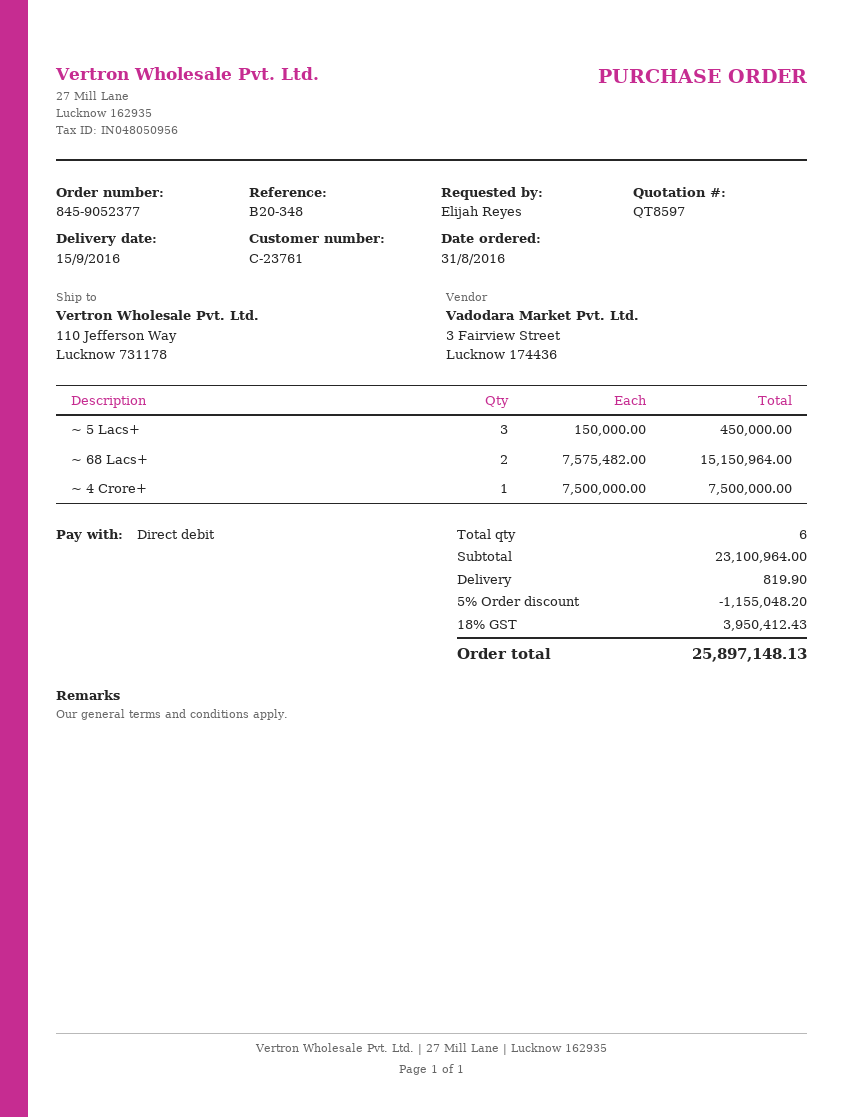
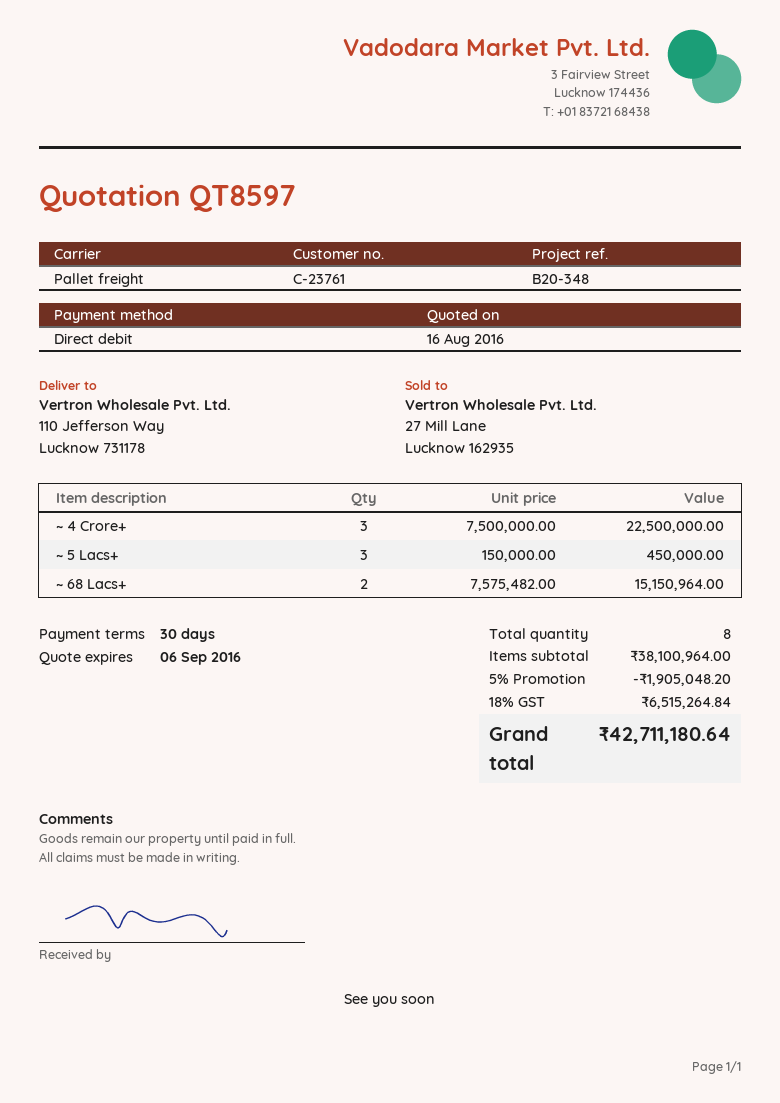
~ 4 Crore+: 1 x 7500000.00 = 7500000.00 -> 3 x 7500000.00 = 22500000.00
total quantity: 6 -> 8
subtotal: 23100964.00 -> 38100964.00
discount: 5% = 1155048.20 -> 5% = 1905048.20
shipping: 819.90 -> none
tax: 18% = 3950412.43 -> 18% = 6515264.84
total: 25897148.13 -> 42711180.64

